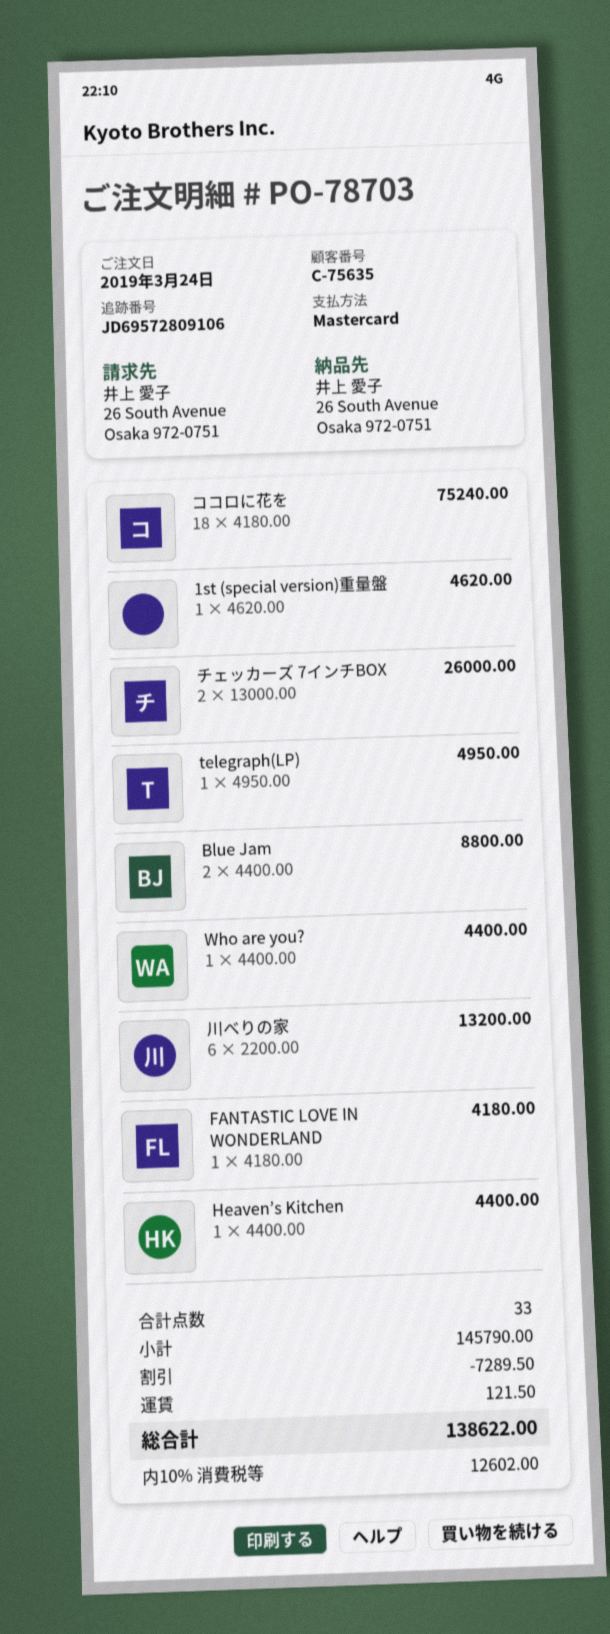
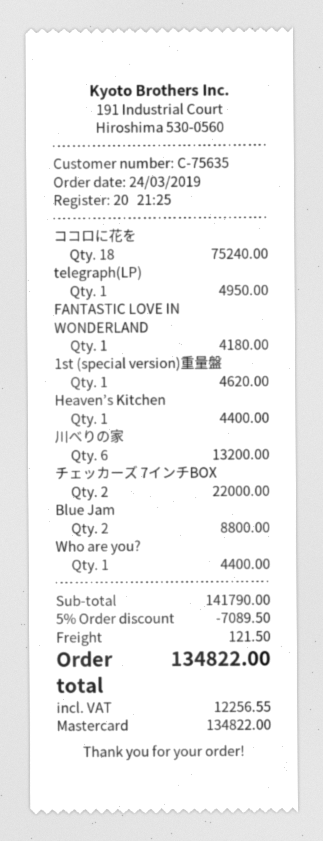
チェッカーズ 7インチBOX: 2 for 26000.00 -> 2 for 22000.00
subtotal: 145790.00 -> 141790.00
discount: 7289.50 -> 7089.50
tax: 12602.00 -> 12256.55
total: 138622.00 -> 134822.00

